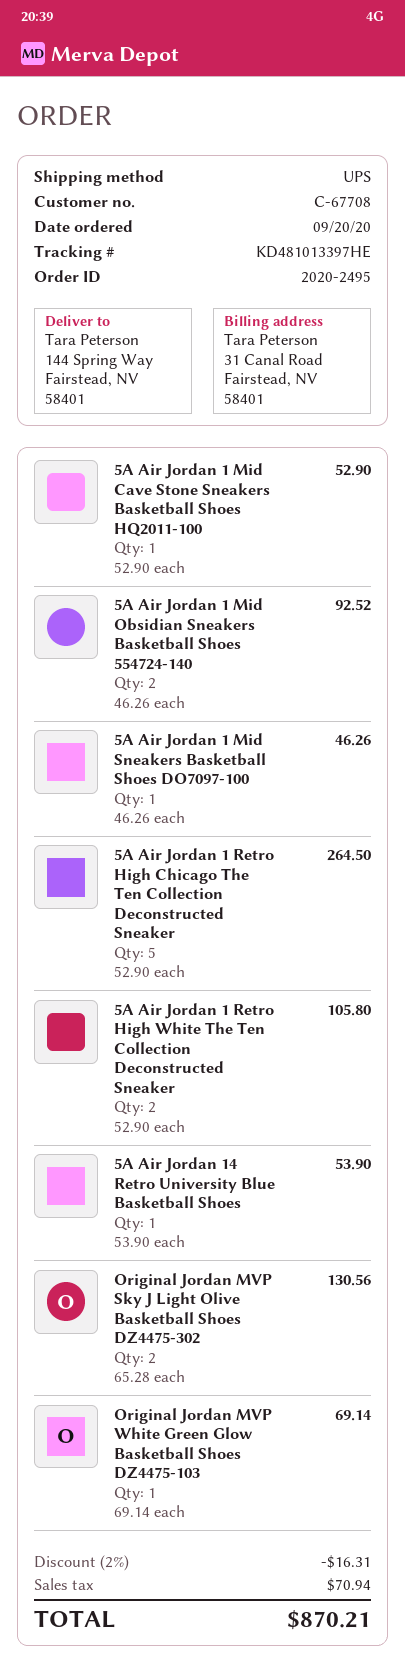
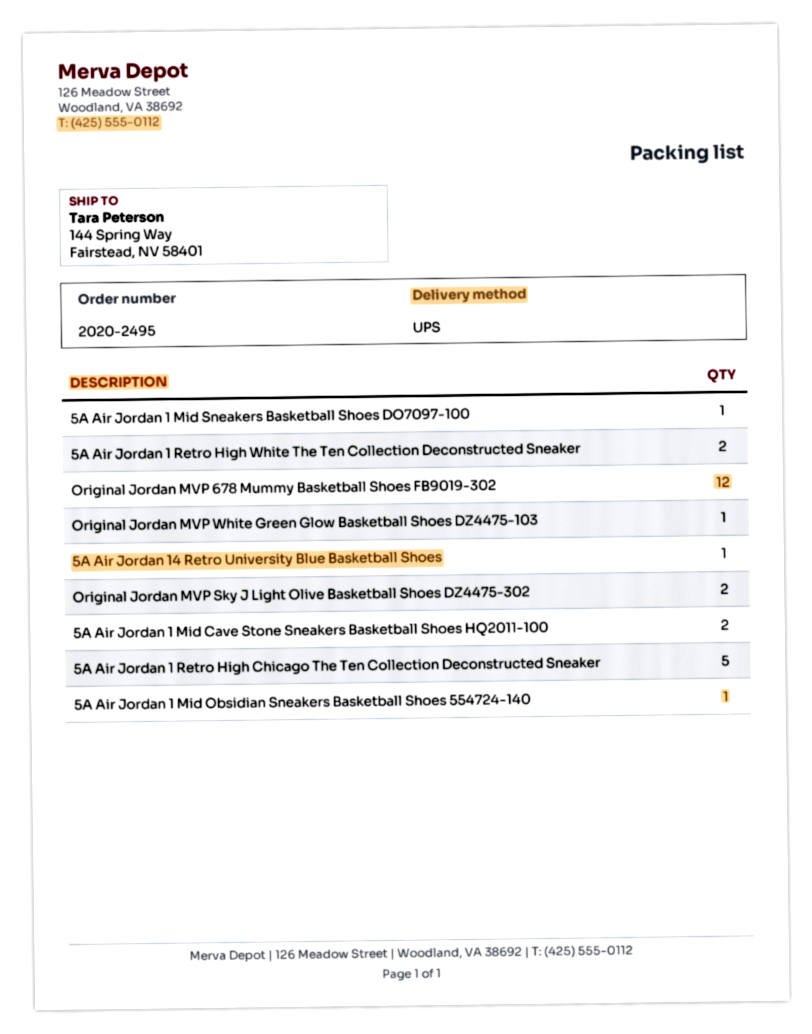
5A Air Jordan 1 Mid Cave Stone Sneakers Basketball Shoes HQ2011-100: 1 -> 2
5A Air Jordan 1 Mid Obsidian Sneakers Basketball Shoes 554724-140: 2 -> 1
Original Jordan MVP 678 Mummy Basketball Shoes FB9019-302: none -> 12

